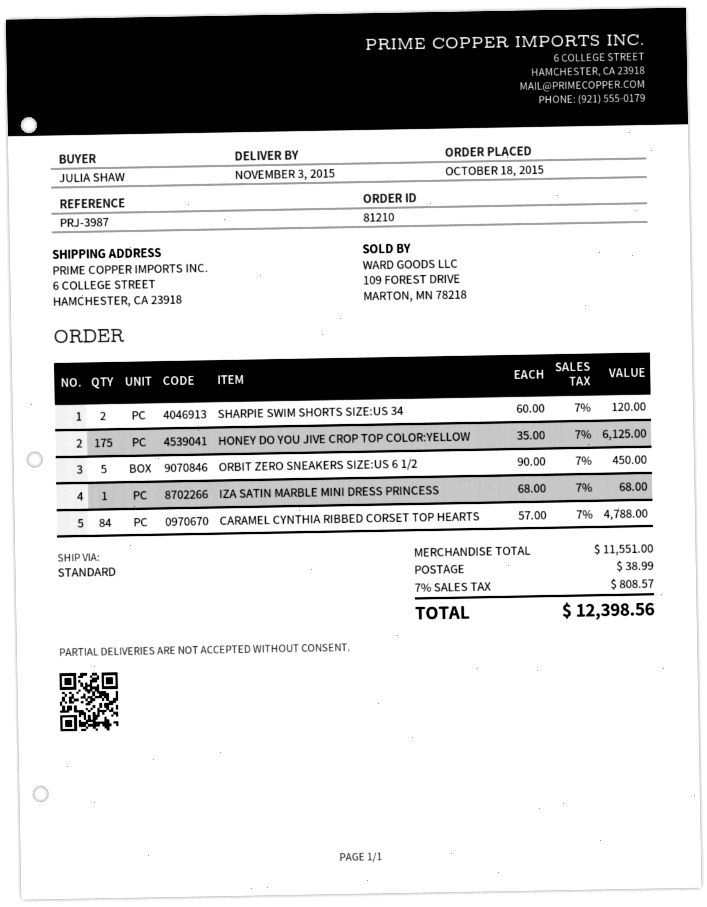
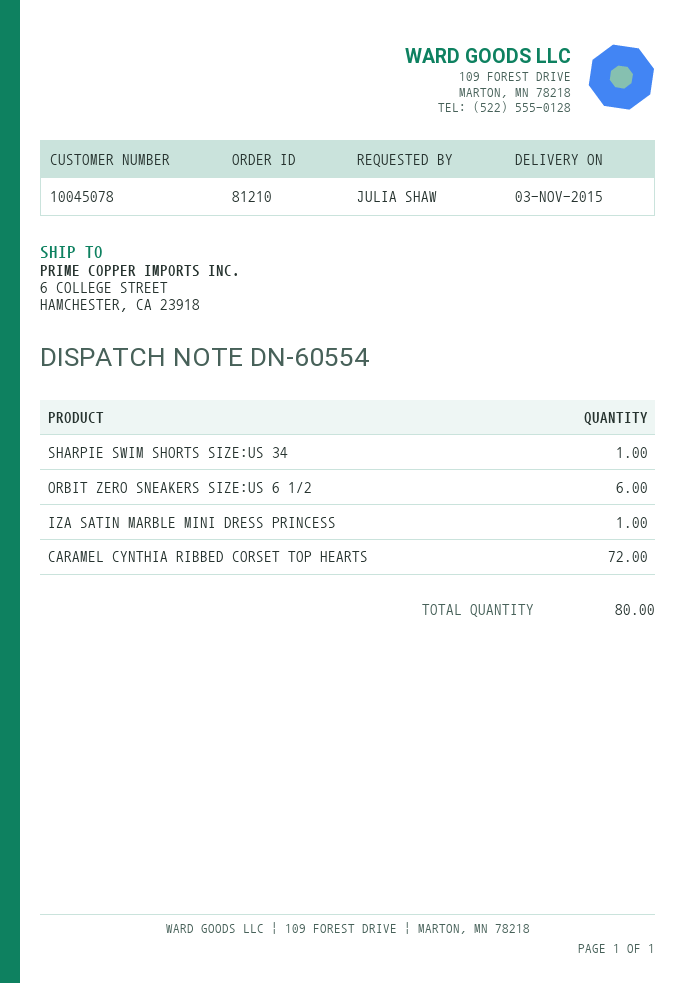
SHARPIE SWIM SHORTS SIZE:US 34: 2 -> 1
HONEY DO YOU JIVE CROP TOP COLOR:YELLOW: 175 -> none
ORBIT ZERO SNEAKERS SIZE:US 6 1/2: 5 -> 6
CARAMEL CYNTHIA RIBBED CORSET TOP HEARTS: 84 -> 72

